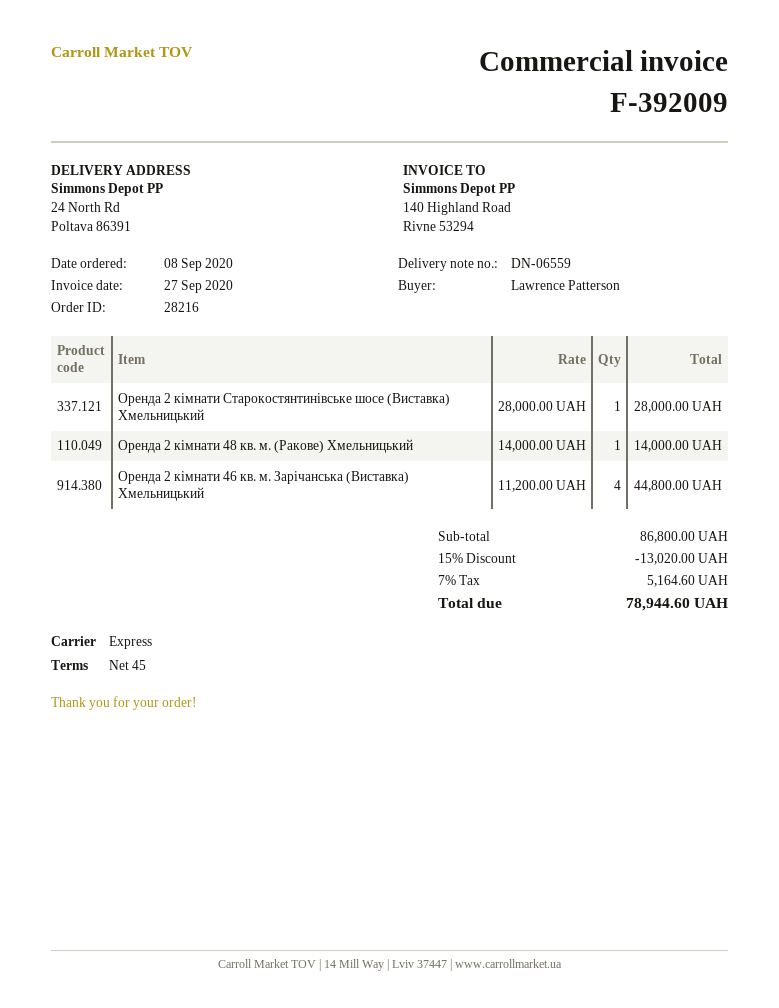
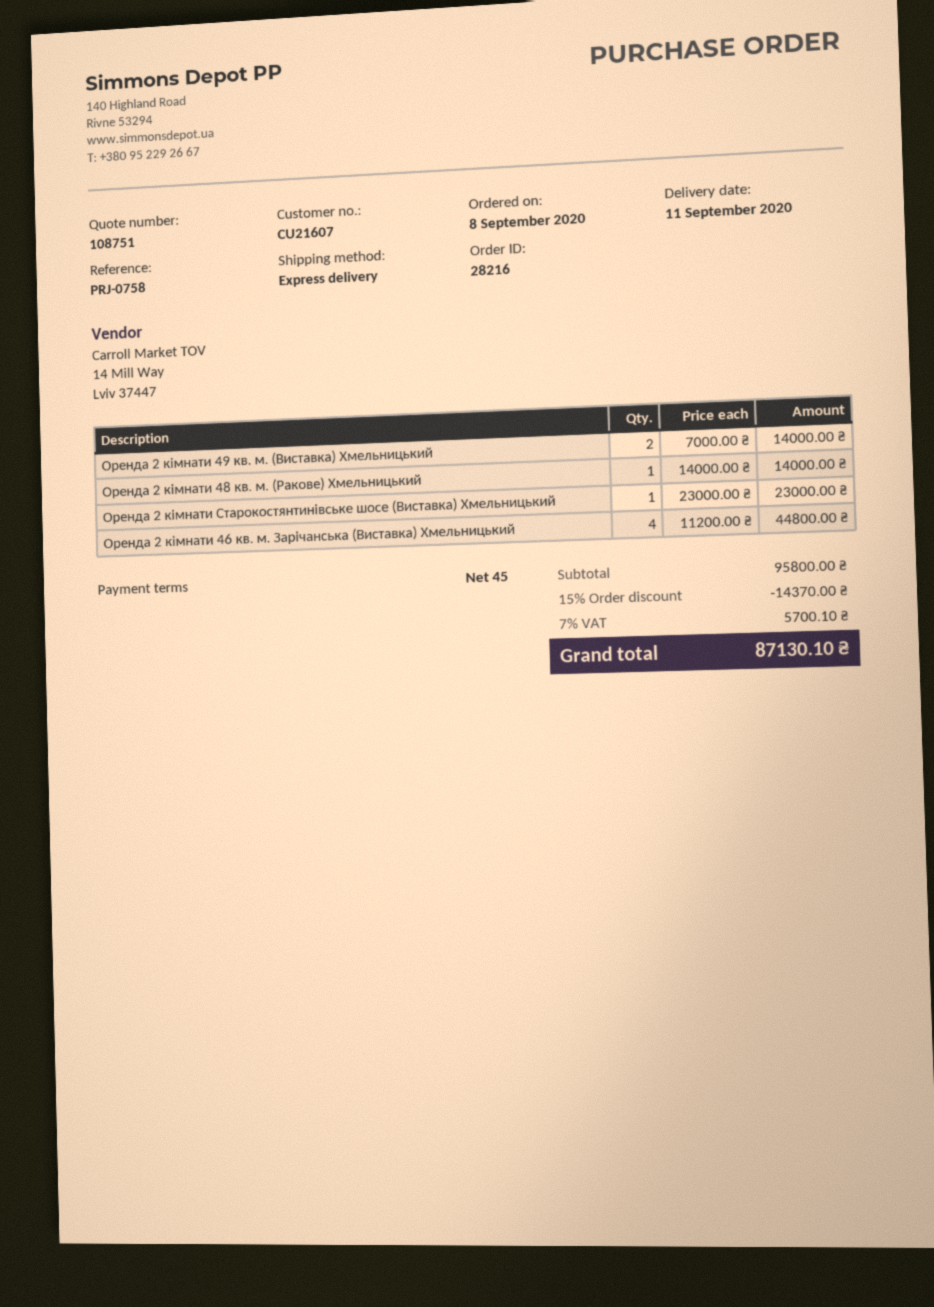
Оренда 2 кімнати Старокостянтинівське шосе (Виставка) Хмельницький: 1 x 28000.00 = 28000.00 -> 1 x 23000.00 = 23000.00
Оренда 2 кімнати 49 кв. м. (Виставка) Хмельницький: none -> 2 x 7000.00 = 14000.00
subtotal: 86800.00 -> 95800.00
discount: 15% = 13020.00 -> 15% = 14370.00
tax: 7% = 5164.60 -> 7% = 5700.10
total: 78944.60 -> 87130.10

